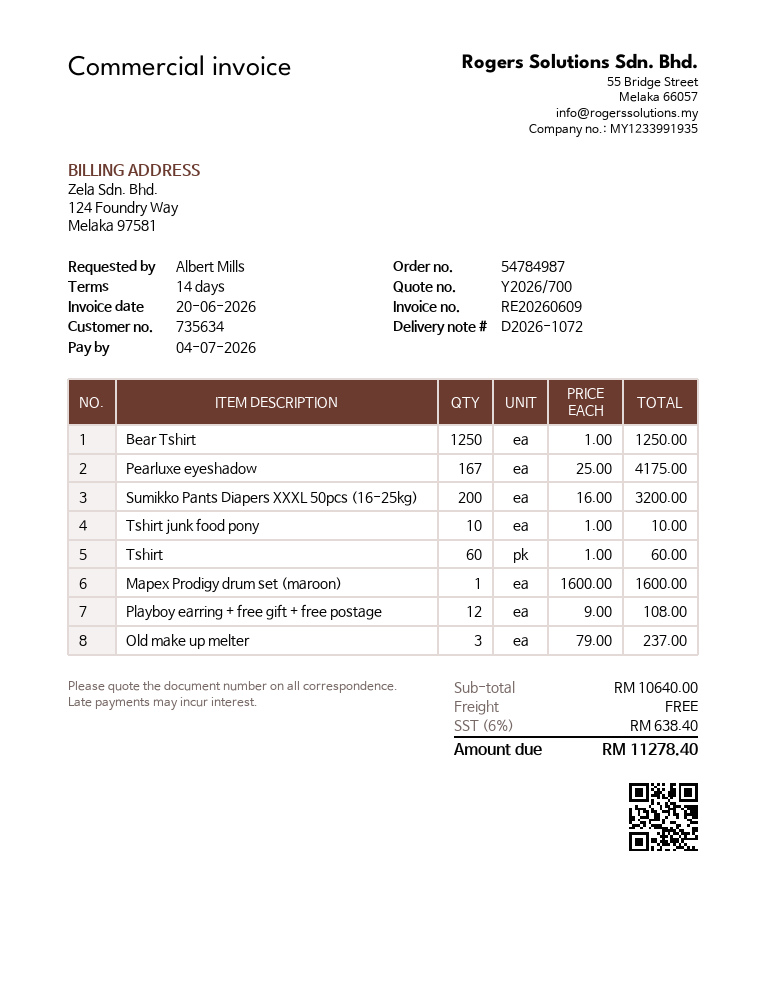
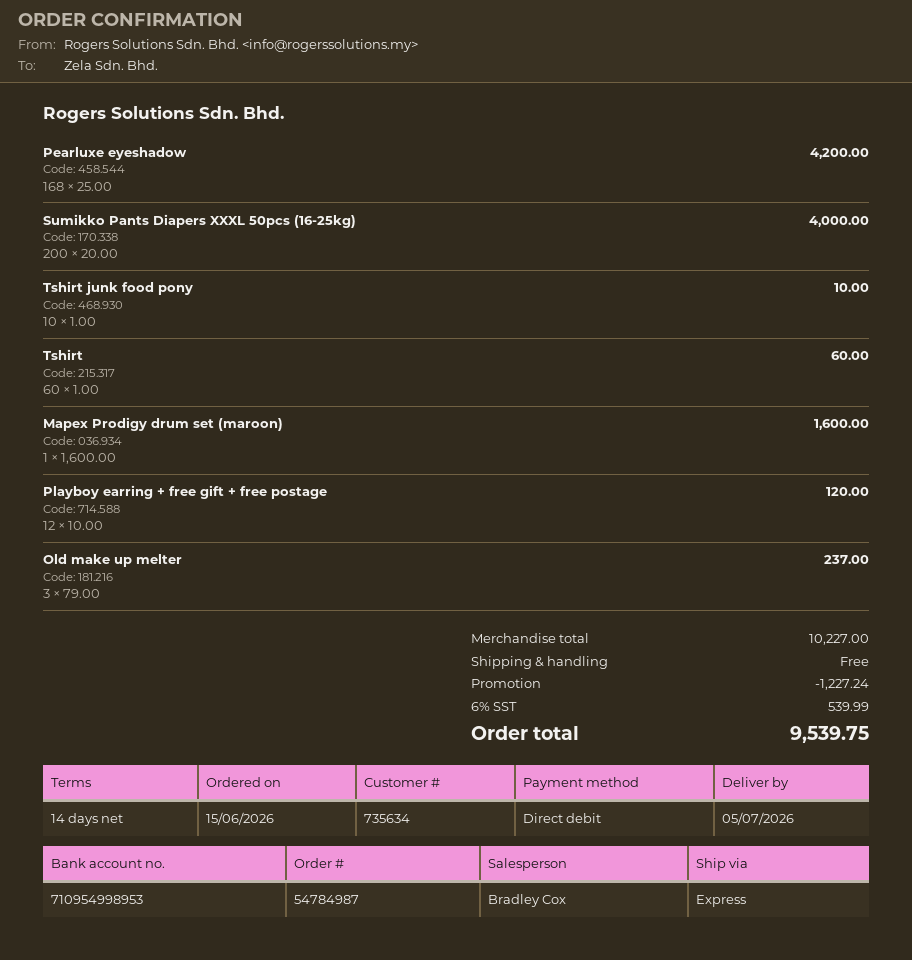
Bear Tshirt: 1250 x 1.00 = 1250.00 -> none
Pearluxe eyeshadow: 167 x 25.00 = 4175.00 -> 168 x 25.00 = 4200.00
Sumikko Pants Diapers XXXL 50pcs (16-25kg): 200 x 16.00 = 3200.00 -> 200 x 20.00 = 4000.00
Playboy earring + free gift + free postage: 12 x 9.00 = 108.00 -> 12 x 10.00 = 120.00
subtotal: 10640.00 -> 10227.00
discount: none -> 1227.24
tax: 6% = 638.40 -> 6% = 539.99
total: 11278.40 -> 9539.75

